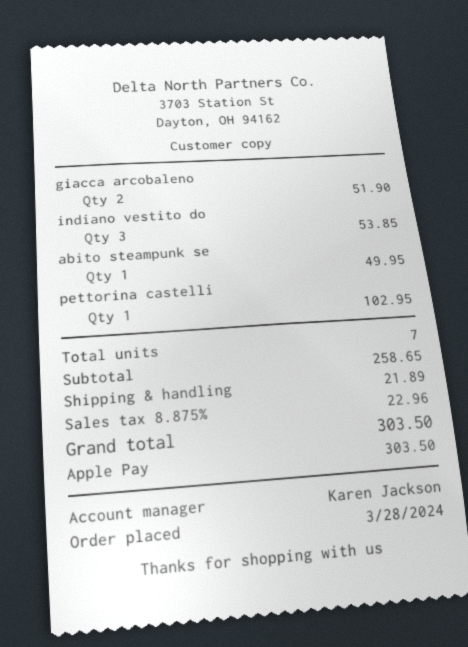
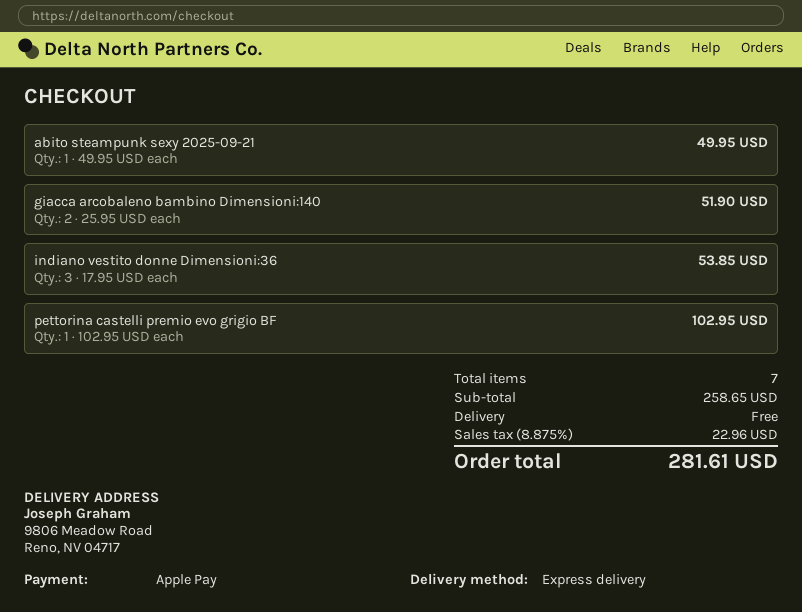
shipping: 21.89 -> 0.00
total: 303.50 -> 281.61

